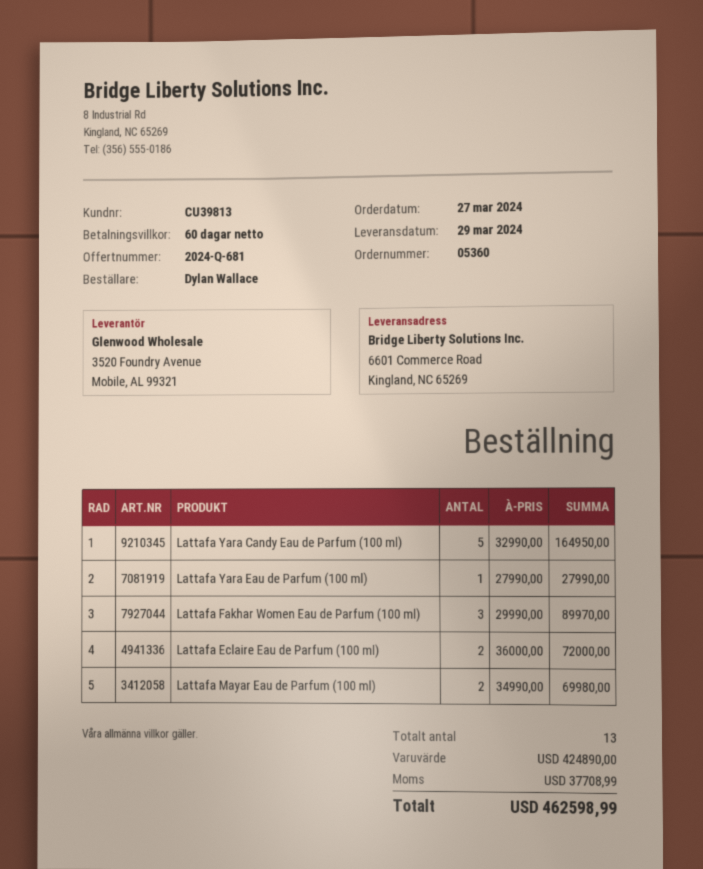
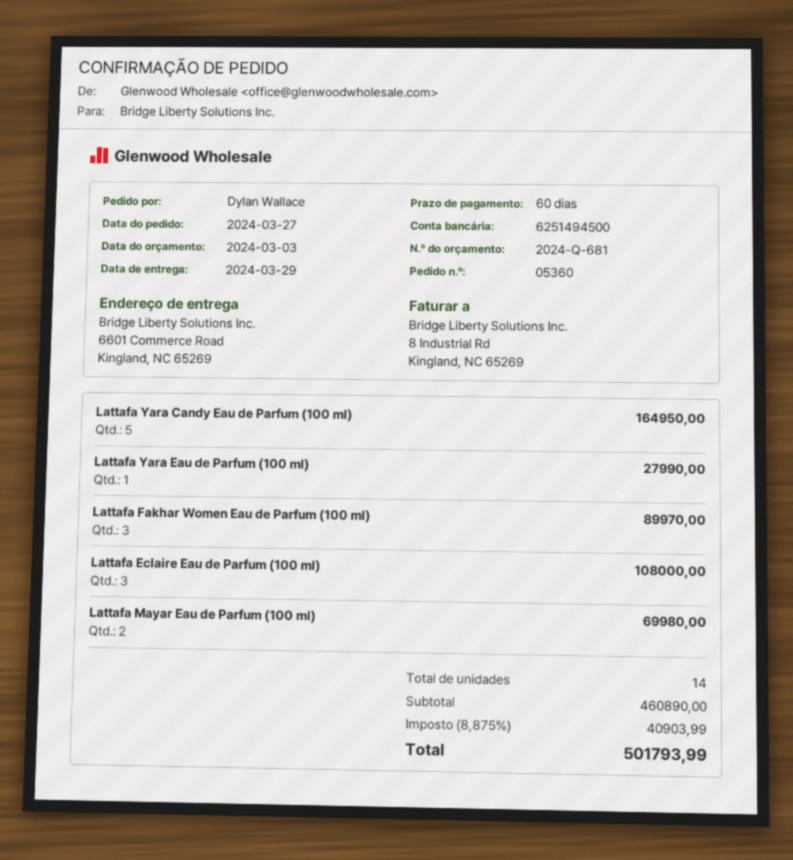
Lattafa Eclaire Eau de Parfum (100 ml): 2 for 72000.00 -> 3 for 108000.00
total quantity: 13 -> 14
subtotal: 424890.00 -> 460890.00
tax: 37708.99 -> 40903.99
total: 462598.99 -> 501793.99

